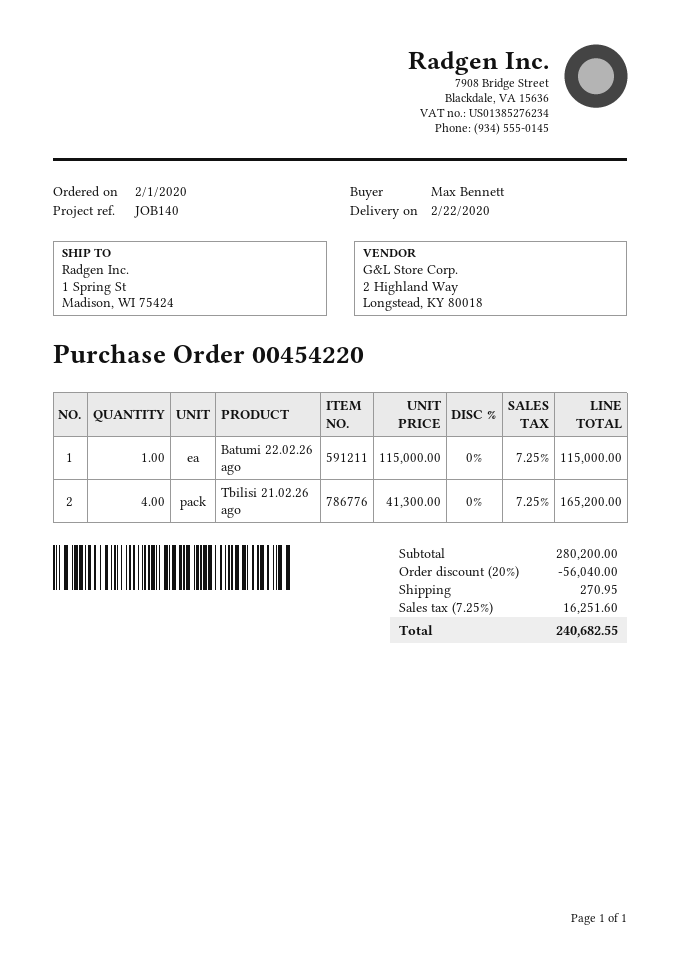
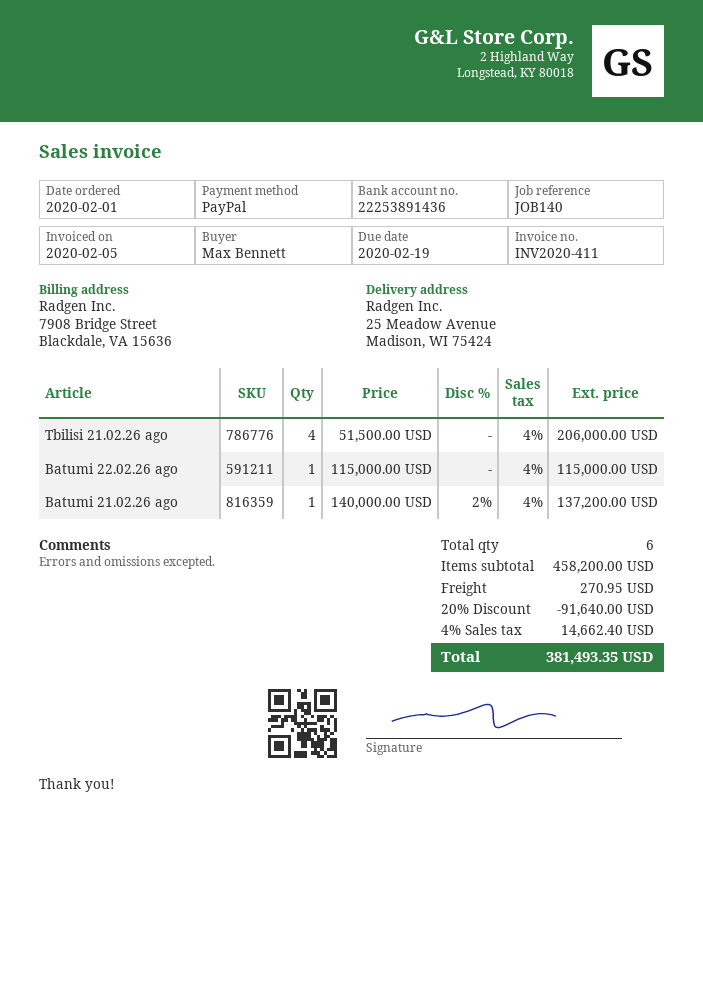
ship to: 1 Spring St, Madison, WI 75424 -> 25 Meadow Avenue, Madison, WI 75424
Tbilisi 21.02.26 ago: 4 x 41300.00 = 165200.00 -> 4 x 51500.00 = 206000.00
Batumi 21.02.26 ago: none -> 1 x 140000.00 - 2% = 137200.00
subtotal: 280200.00 -> 458200.00
discount: 20% = 56040.00 -> 20% = 91640.00
tax: 7.25% = 16251.60 -> 4% = 14662.40
total: 240682.55 -> 381493.35

